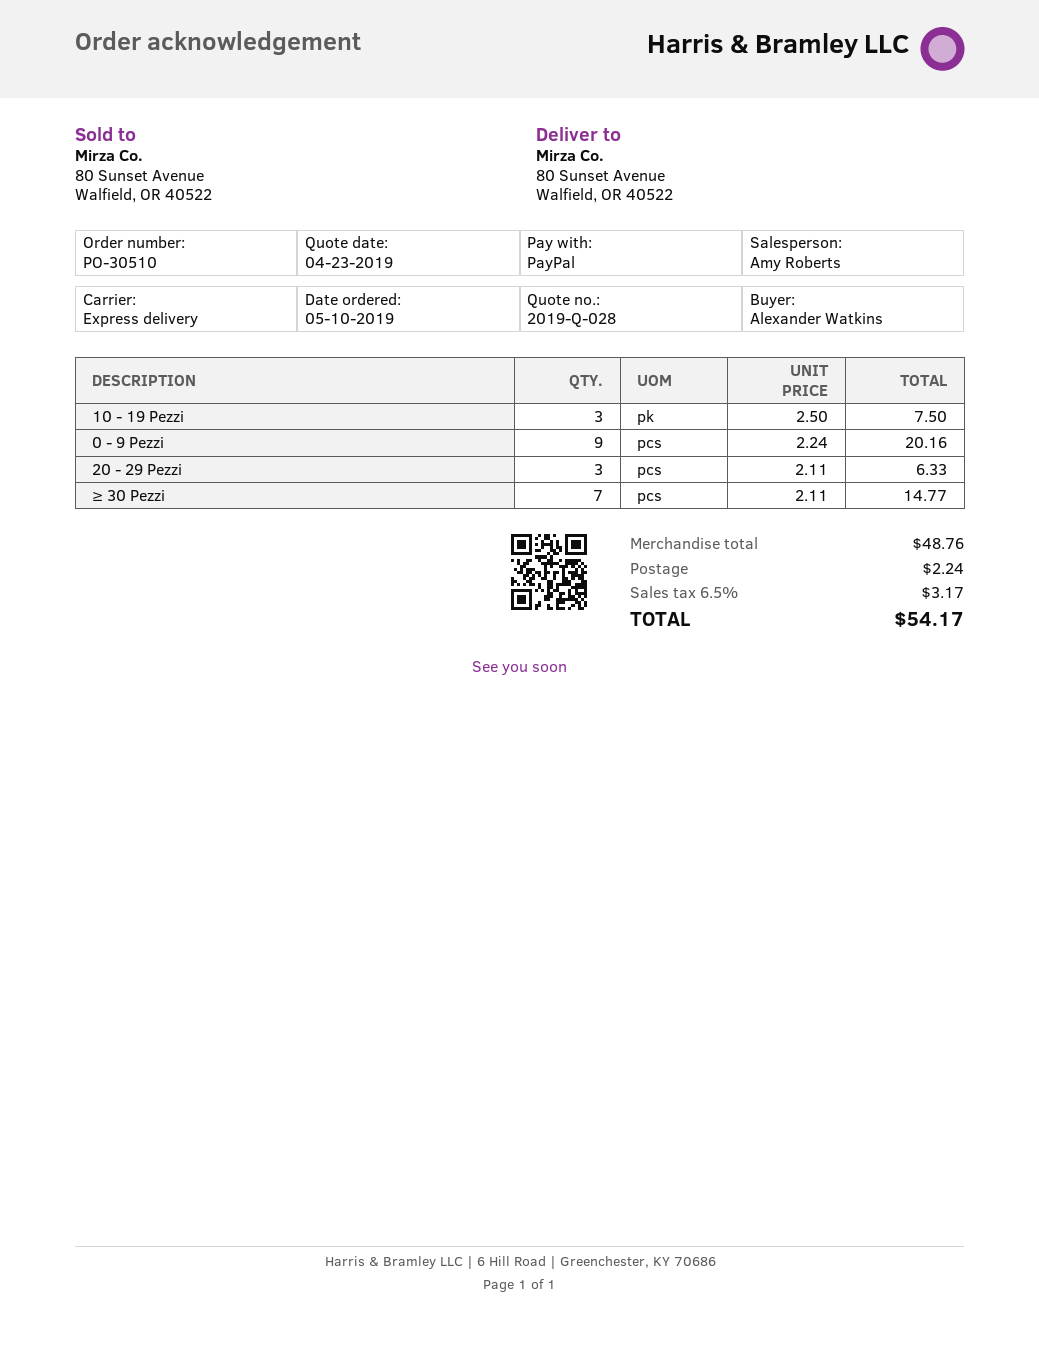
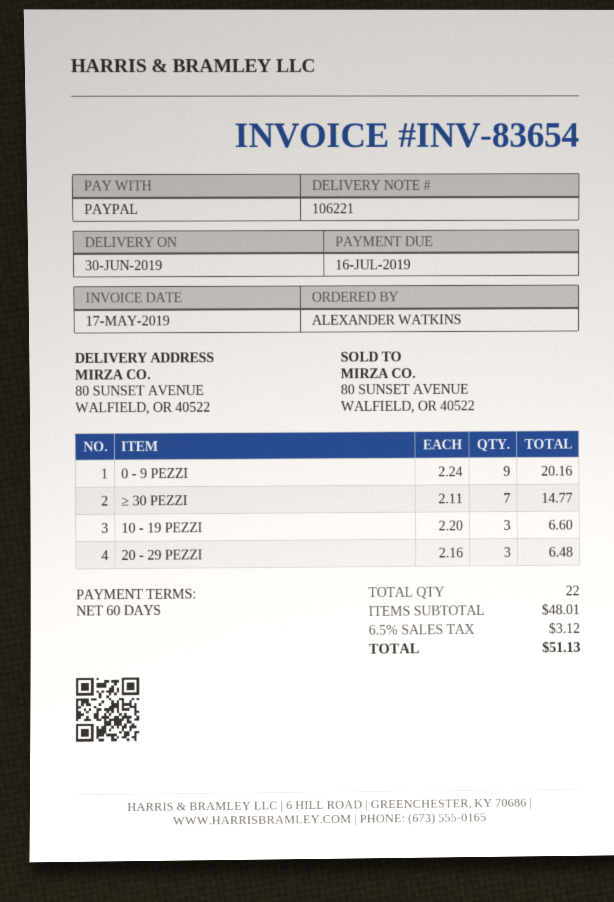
10 - 19 Pezzi: 3 x 2.50 = 7.50 -> 3 x 2.20 = 6.60
20 - 29 Pezzi: 3 x 2.11 = 6.33 -> 3 x 2.16 = 6.48
subtotal: 48.76 -> 48.01
shipping: 2.24 -> none
tax: 6.5% = 3.17 -> 6.5% = 3.12
total: 54.17 -> 51.13

